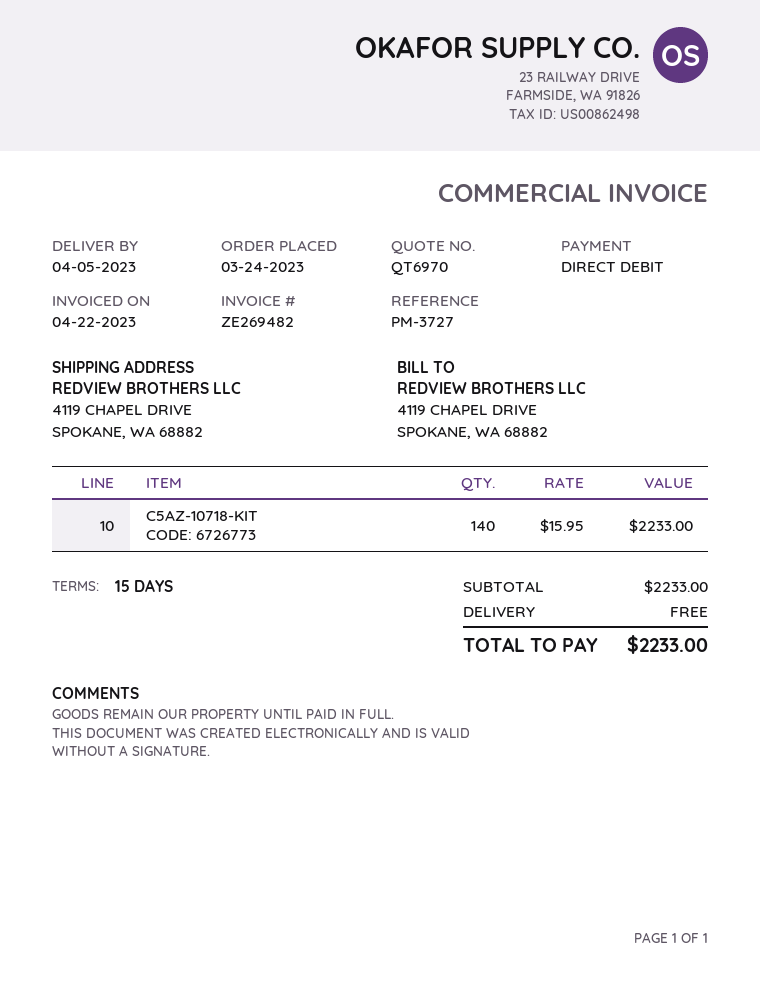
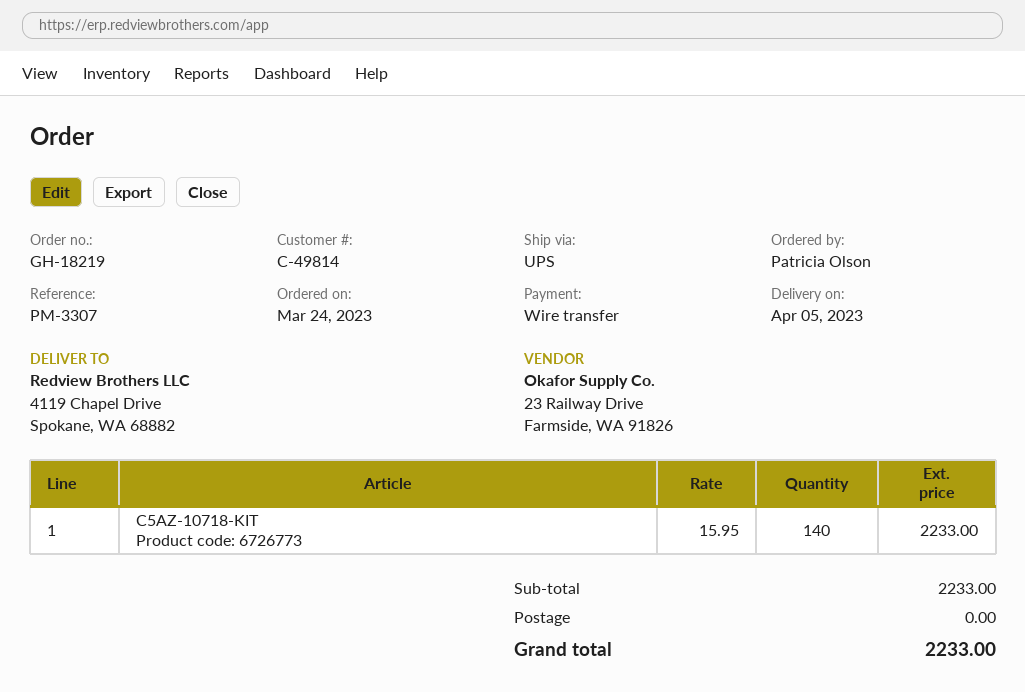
reference: PM-3727 -> PM-3307
payment method: direct debit -> bank transfer

